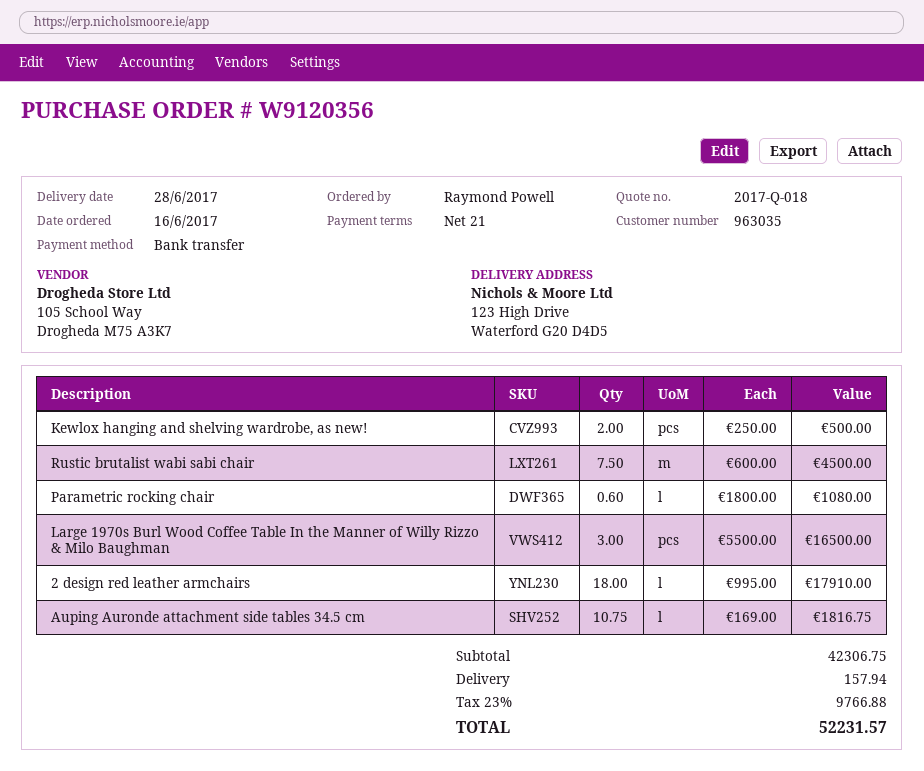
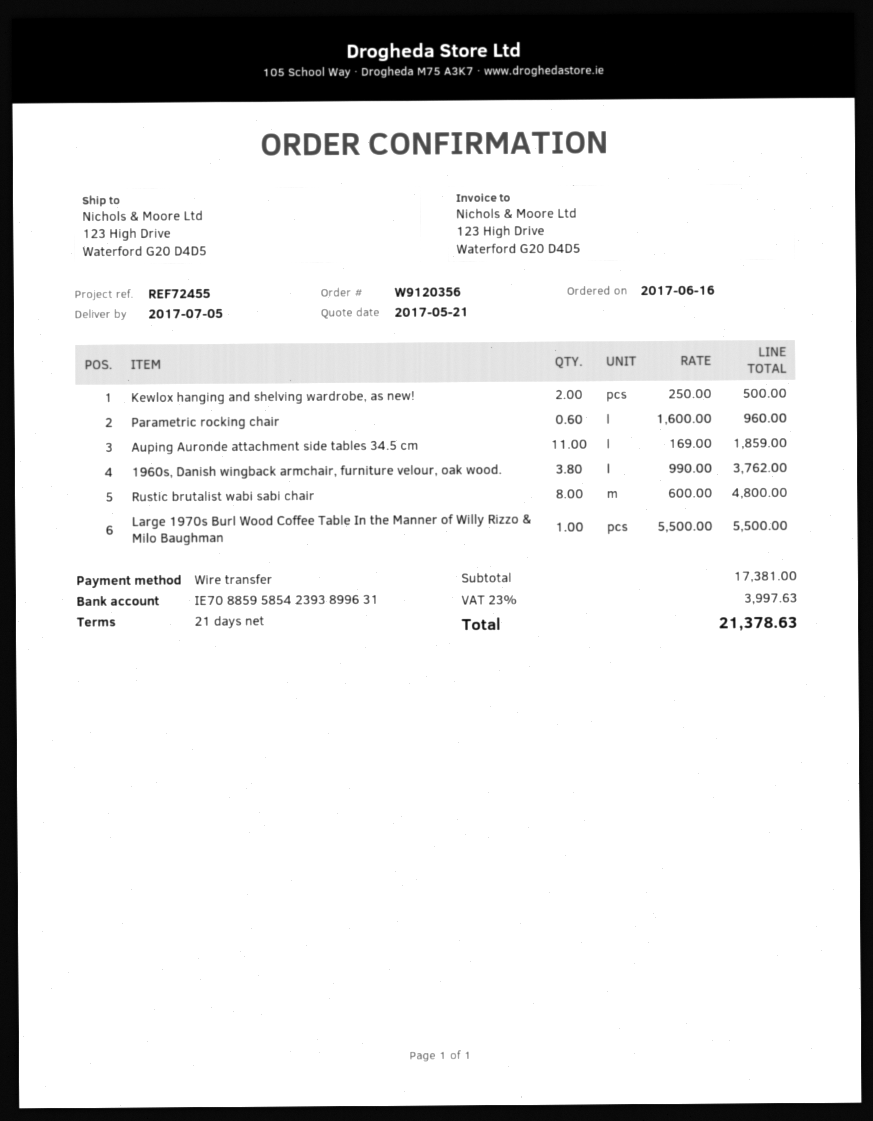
delivery date: 2017-06-28 -> 2017-07-05
Rustic brutalist wabi sabi chair: 7.5 x 600.00 = 4500.00 -> 8 x 600.00 = 4800.00
Parametric rocking chair: 0.6 x 1800.00 = 1080.00 -> 0.6 x 1600.00 = 960.00
Large 1970s Burl Wood Coffee Table In the Manner of Willy Rizzo & Milo Baughman: 3 x 5500.00 = 16500.00 -> 1 x 5500.00 = 5500.00
2 design red leather armchairs: 18 x 995.00 = 17910.00 -> none
Auping Auronde attachment side tables 34.5 cm: 10.75 x 169.00 = 1816.75 -> 11 x 169.00 = 1859.00
1960s, Danish wingback armchair, furniture velour, oak wood.: none -> 3.8 x 990.00 = 3762.00
subtotal: 42306.75 -> 17381.00
shipping: 157.94 -> none
tax: 23% = 9766.88 -> 23% = 3997.63
total: 52231.57 -> 21378.63

